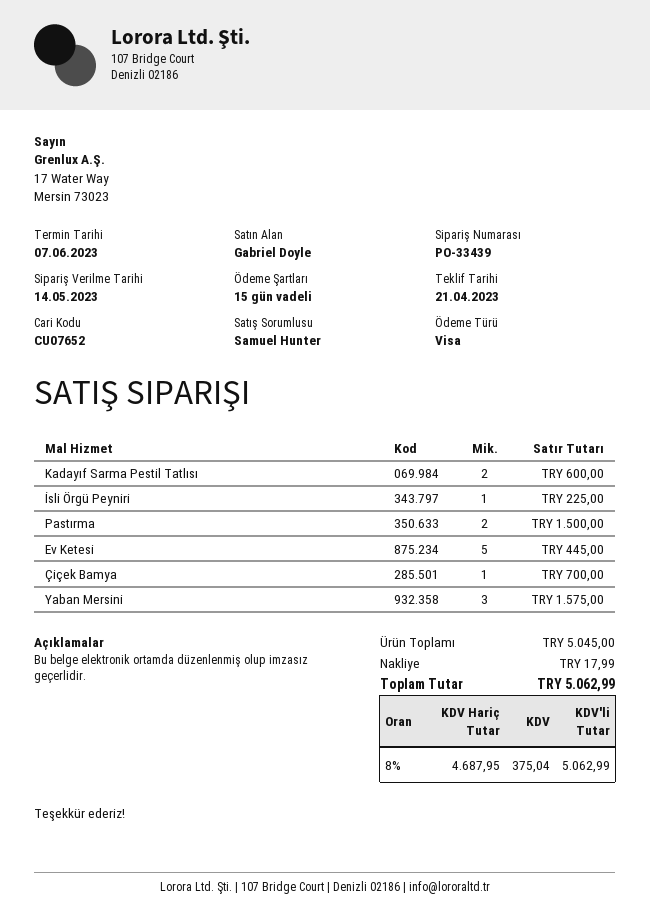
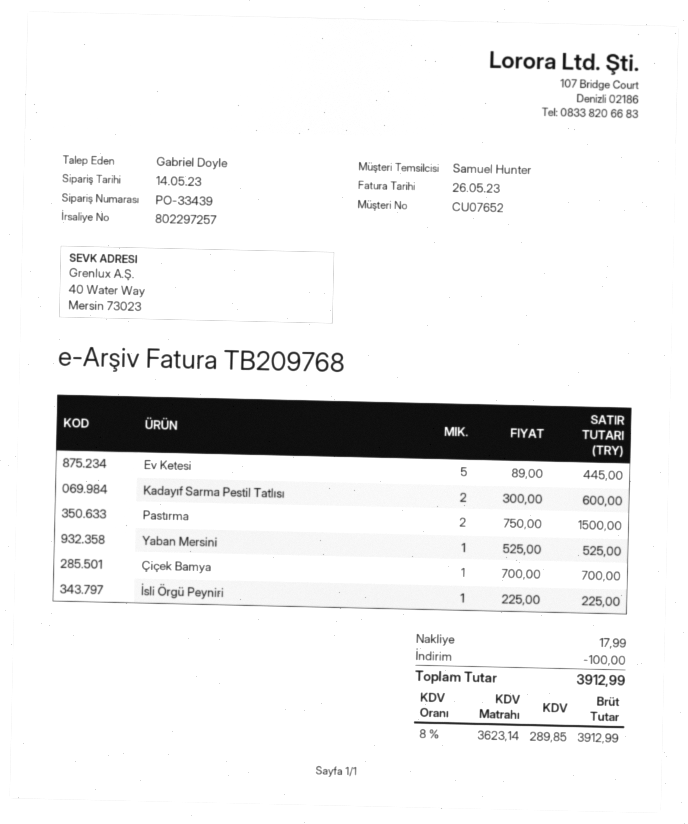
Yaban Mersini: 3 for 1575.00 -> 1 for 525.00
discount: none -> 100.00
net: 4687.95 -> 3623.14
tax: 8% = 375.04 -> 8% = 289.85
total: 5062.99 -> 3912.99

